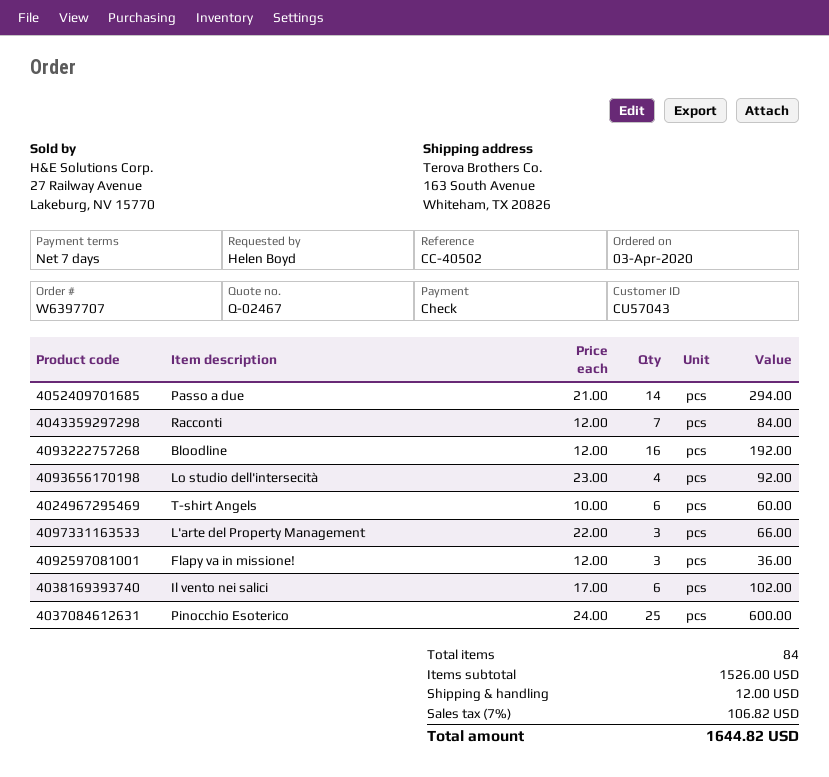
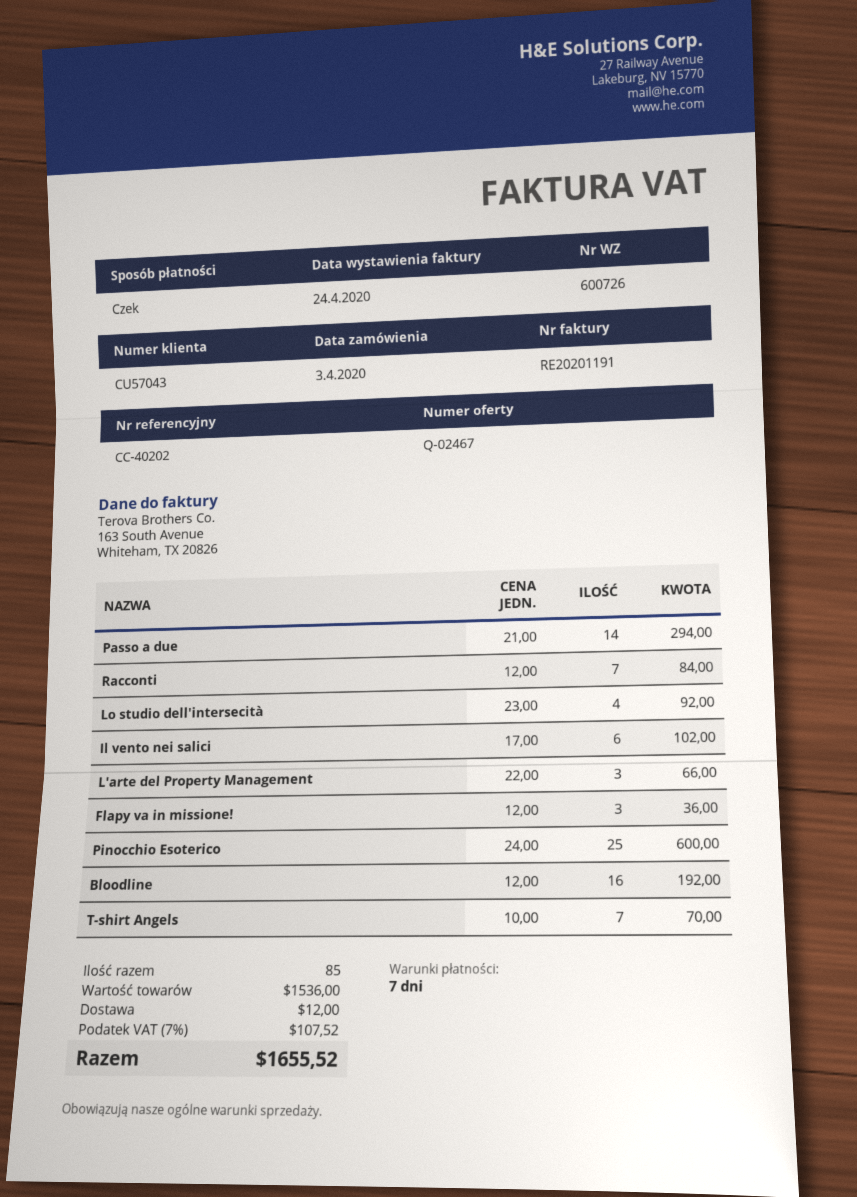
reference: CC-40502 -> CC-40202
T-shirt Angels: 6 x 10.00 = 60.00 -> 7 x 10.00 = 70.00
total quantity: 84 -> 85
subtotal: 1526.00 -> 1536.00
tax: 7% = 106.82 -> 7% = 107.52
total: 1644.82 -> 1655.52

